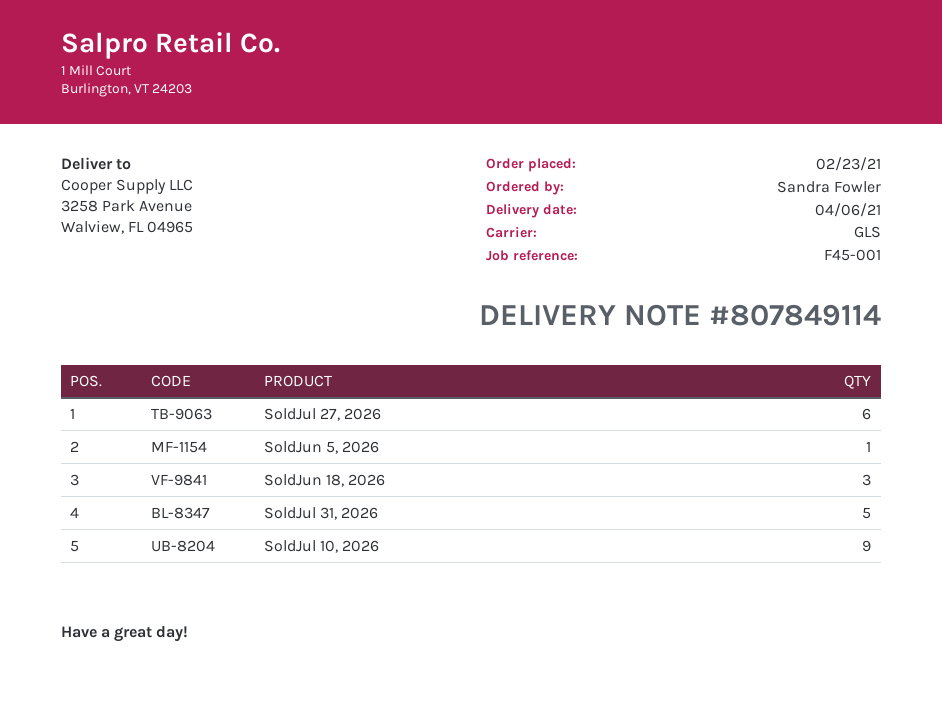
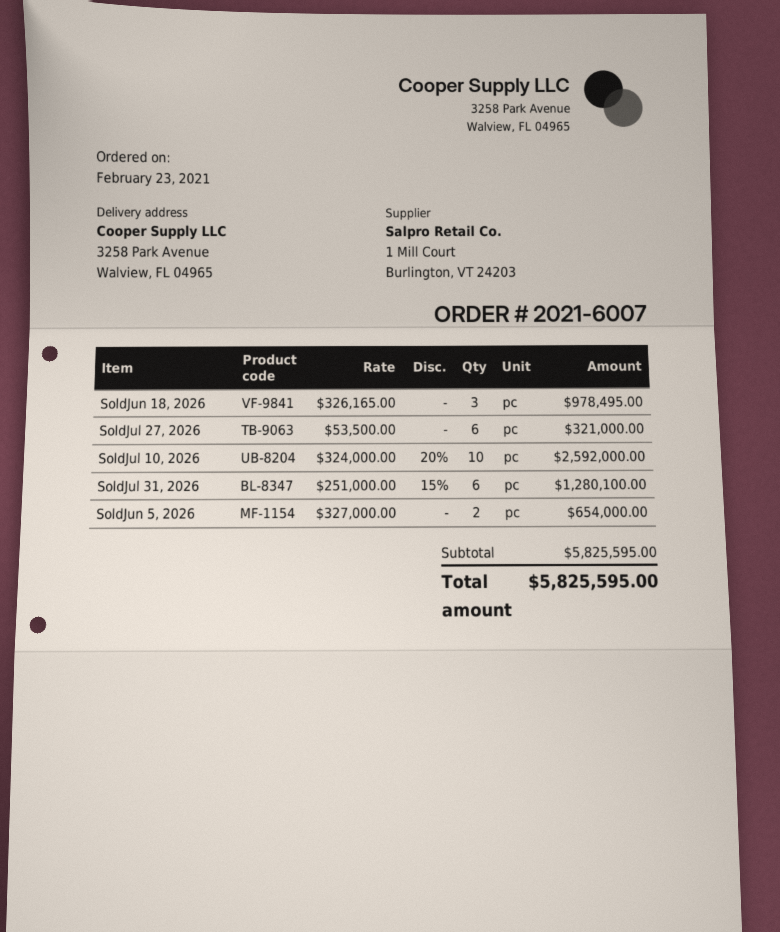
SoldJun 5, 2026: 1 -> 2
SoldJul 31, 2026: 5 -> 6
SoldJul 10, 2026: 9 -> 10

